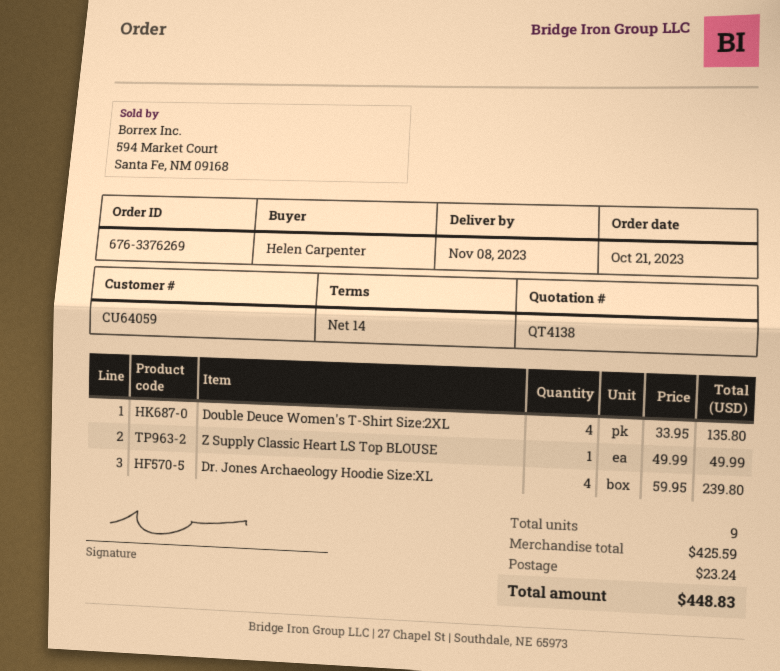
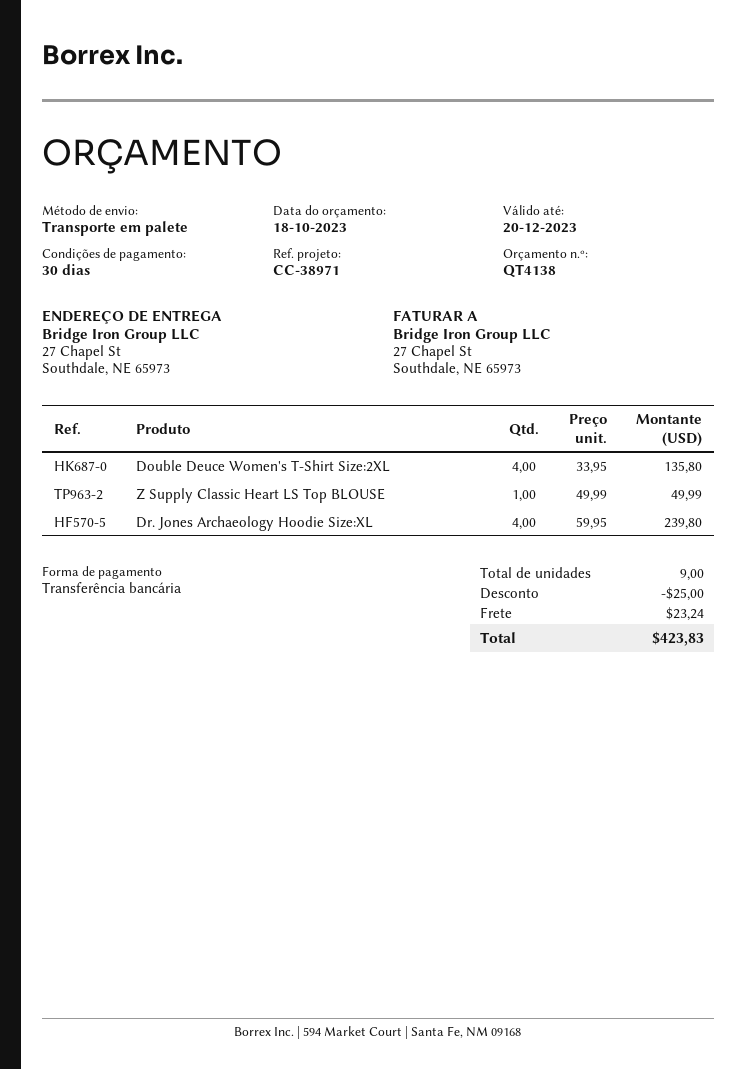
payment terms: 14 days -> 30 days
discount: none -> 25.00
total: 448.83 -> 423.83

